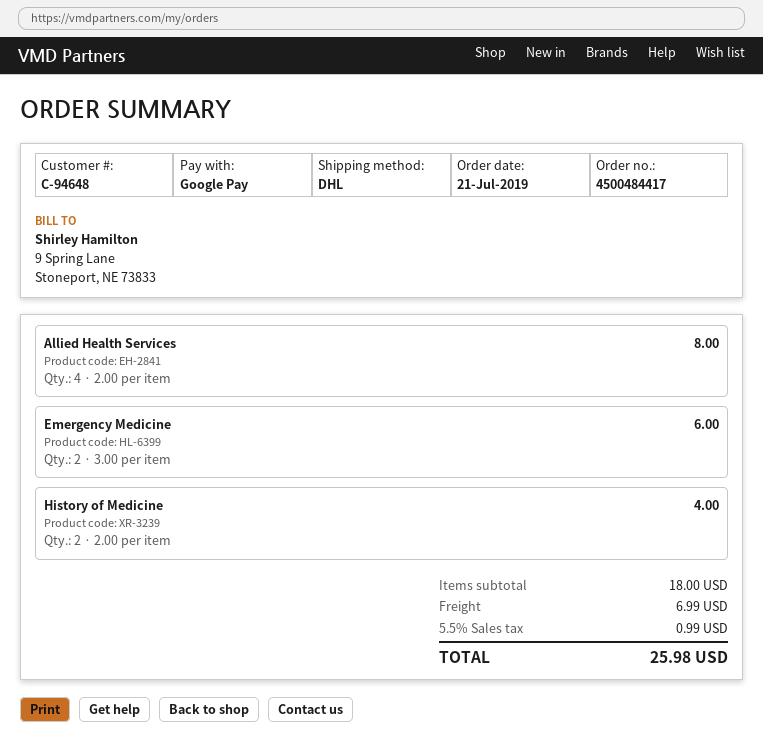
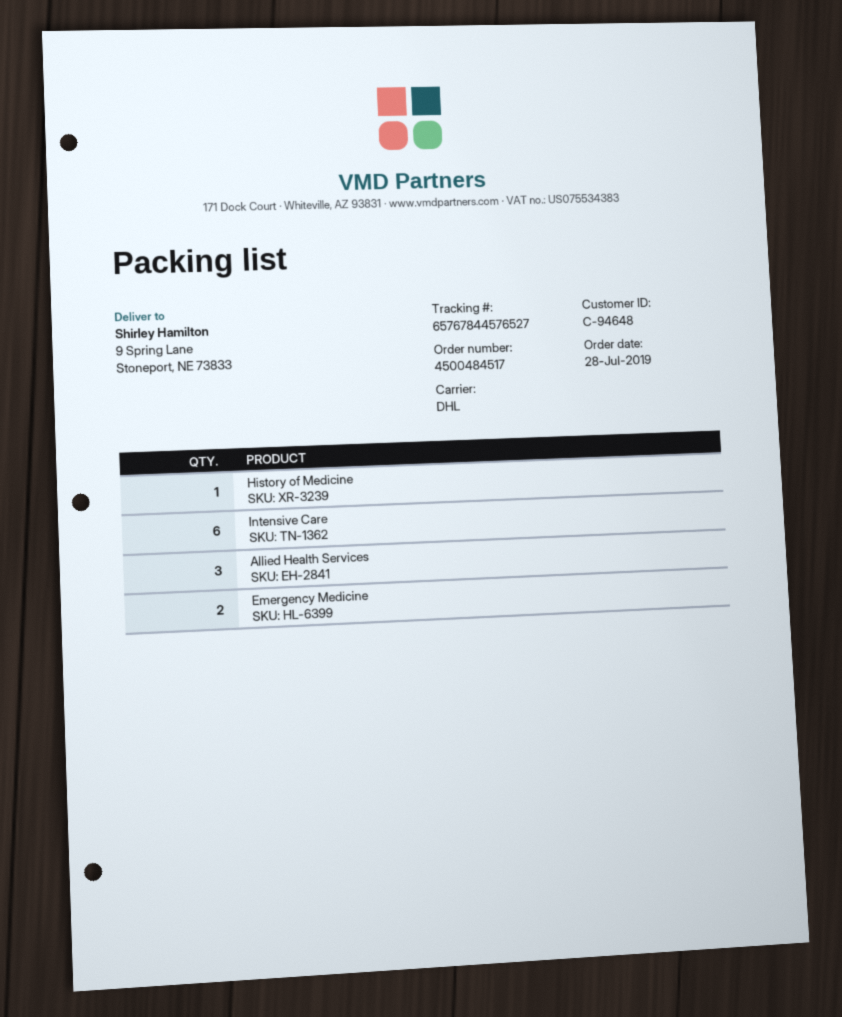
order number: 4500484417 -> 4500484517
order date: 2019-07-21 -> 2019-07-28
Allied Health Services: 4 -> 3
History of Medicine: 2 -> 1
Intensive Care: none -> 6

